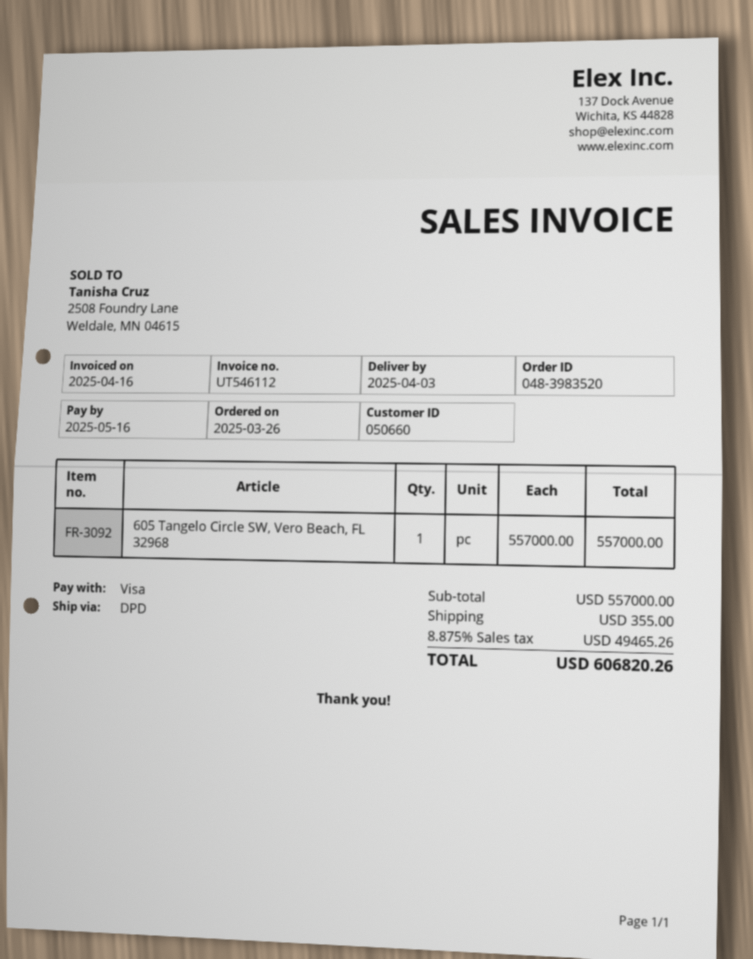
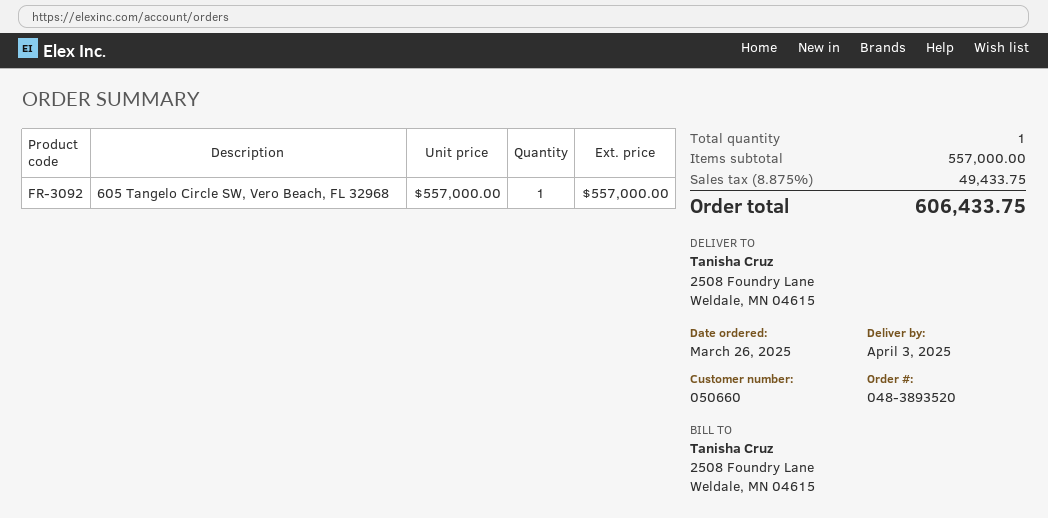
order number: 048-3983520 -> 048-3893520
shipping: 355.00 -> none
tax: 8.875% = 49465.26 -> 8.875% = 49433.75
total: 606820.26 -> 606433.75

